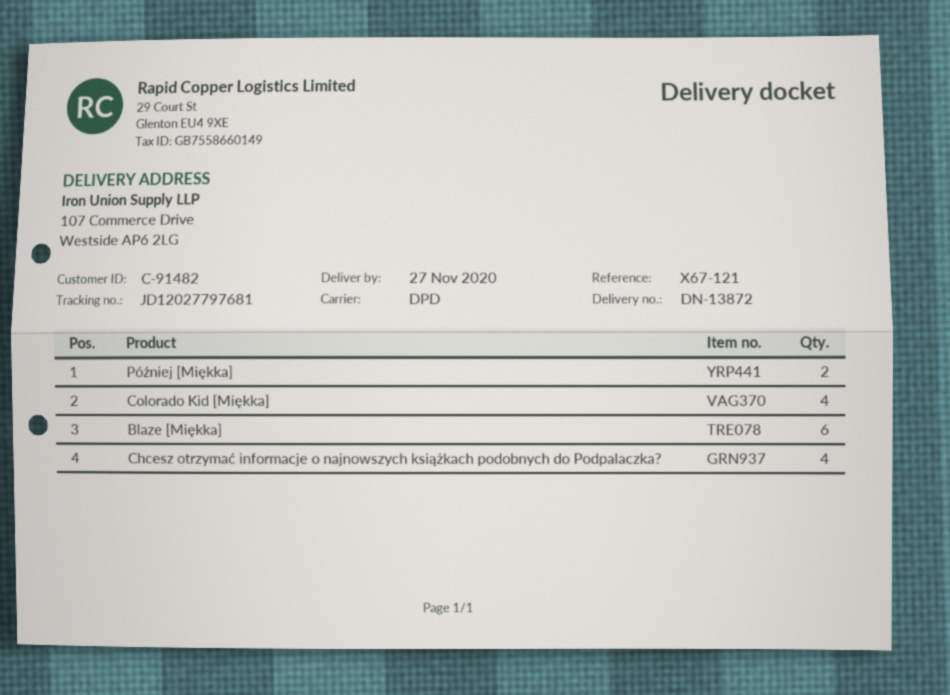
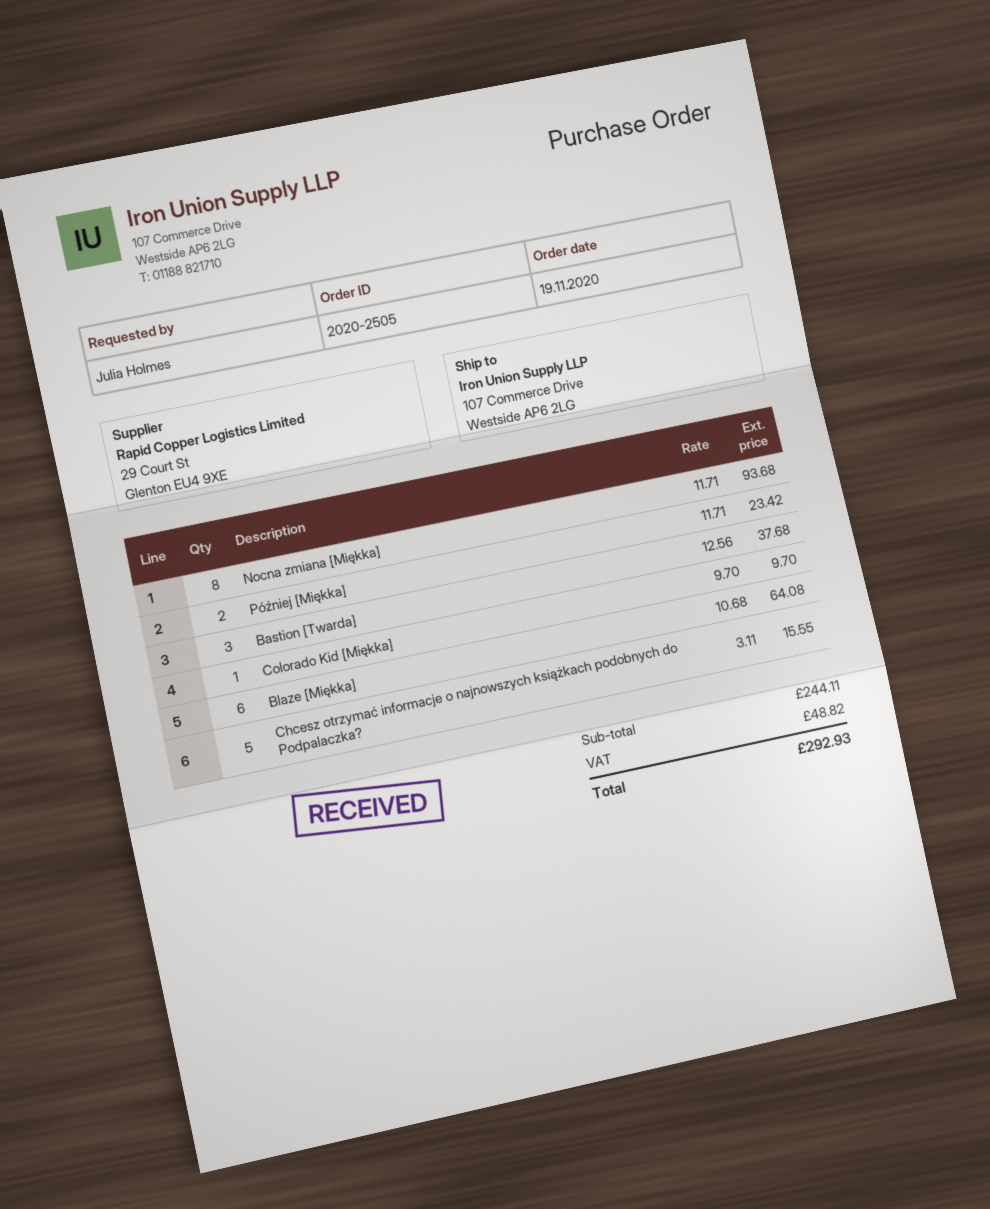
Colorado Kid [Miękka]: 4 -> 1
Chcesz otrzymać informacje o najnowszych książkach podobnych do Podpalaczka?: 4 -> 5
Nocna zmiana [Miękka]: none -> 8
Bastion [Twarda]: none -> 3

